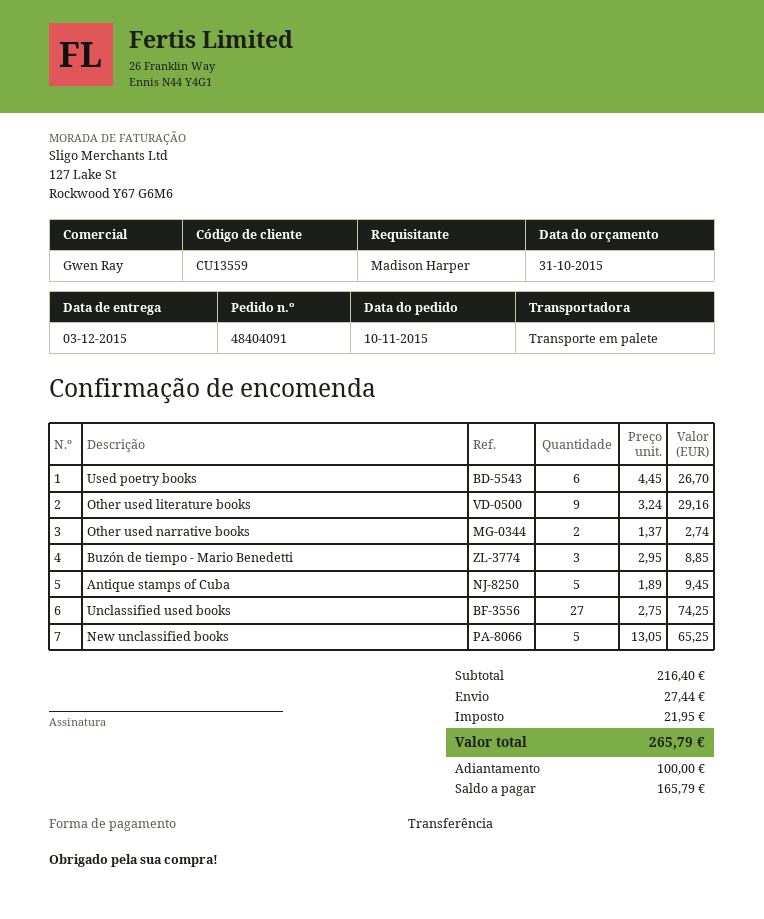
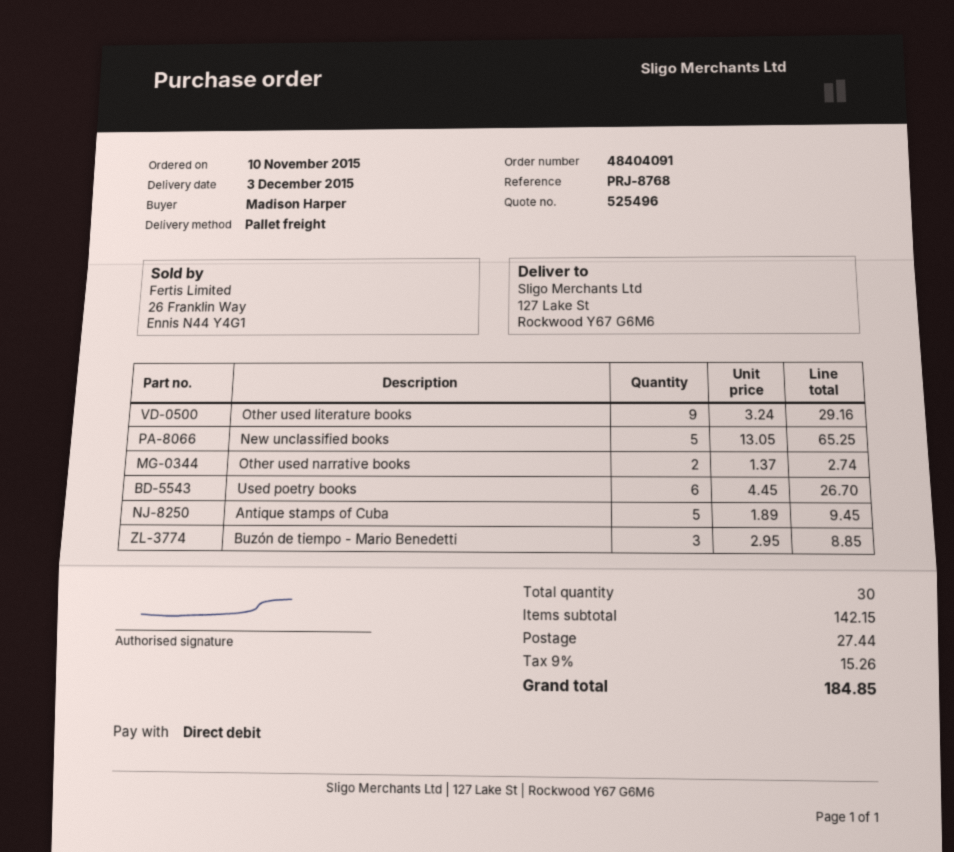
payment method: bank transfer -> direct debit
Unclassified used books: 27 x 2.75 = 74.25 -> none
subtotal: 216.40 -> 142.15
tax: 21.95 -> 15.26
total: 265.79 -> 184.85

